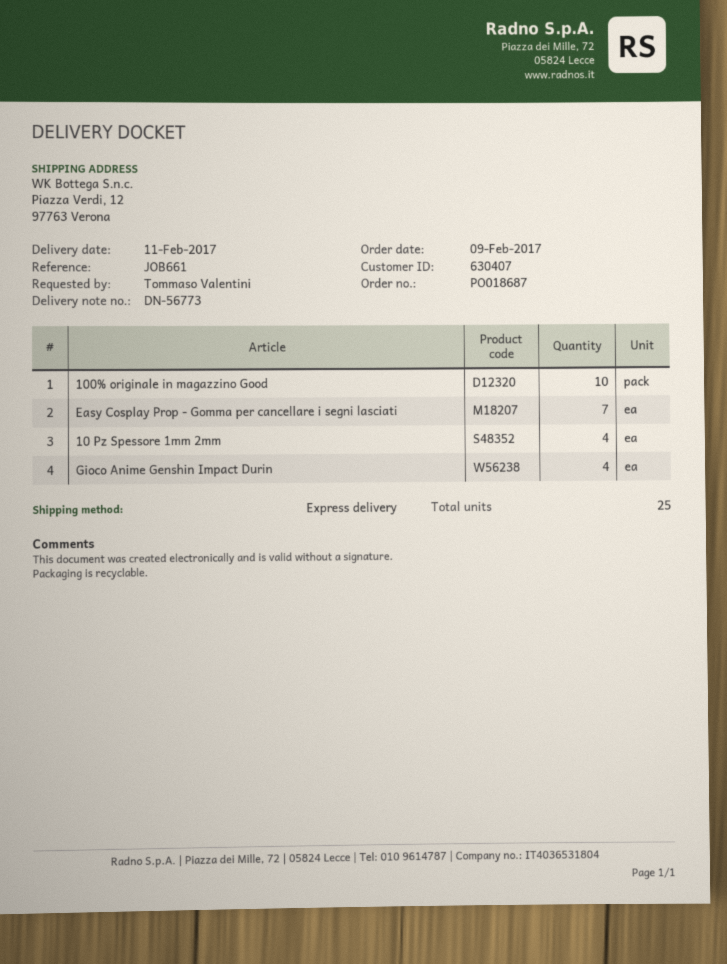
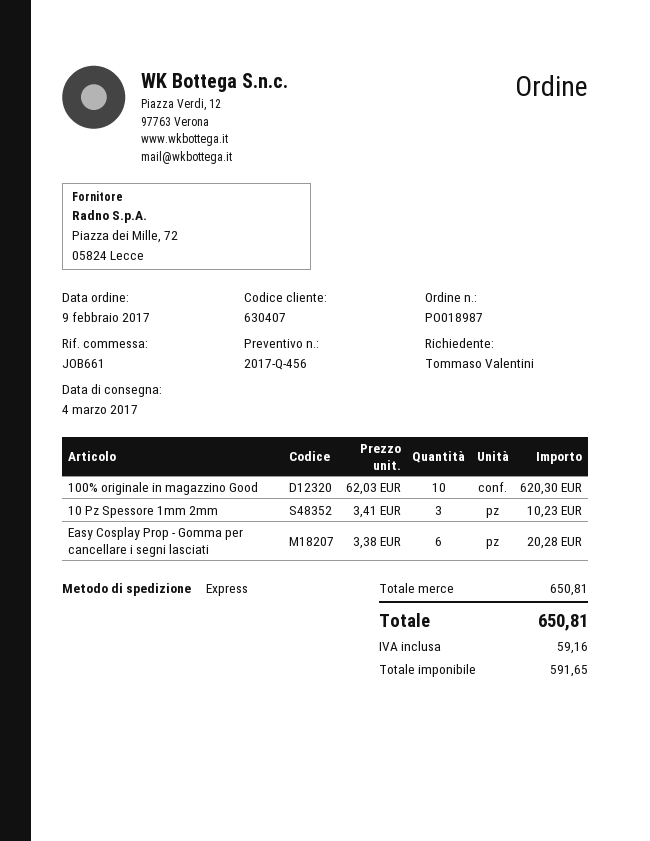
order number: PO018687 -> PO018987
delivery date: 2017-02-11 -> 2017-03-04
Easy Cosplay Prop - Gomma per cancellare i segni lasciati: 7 -> 6
10 Pz Spessore 1mm 2mm: 4 -> 3
Gioco Anime Genshin Impact Durin: 4 -> none

